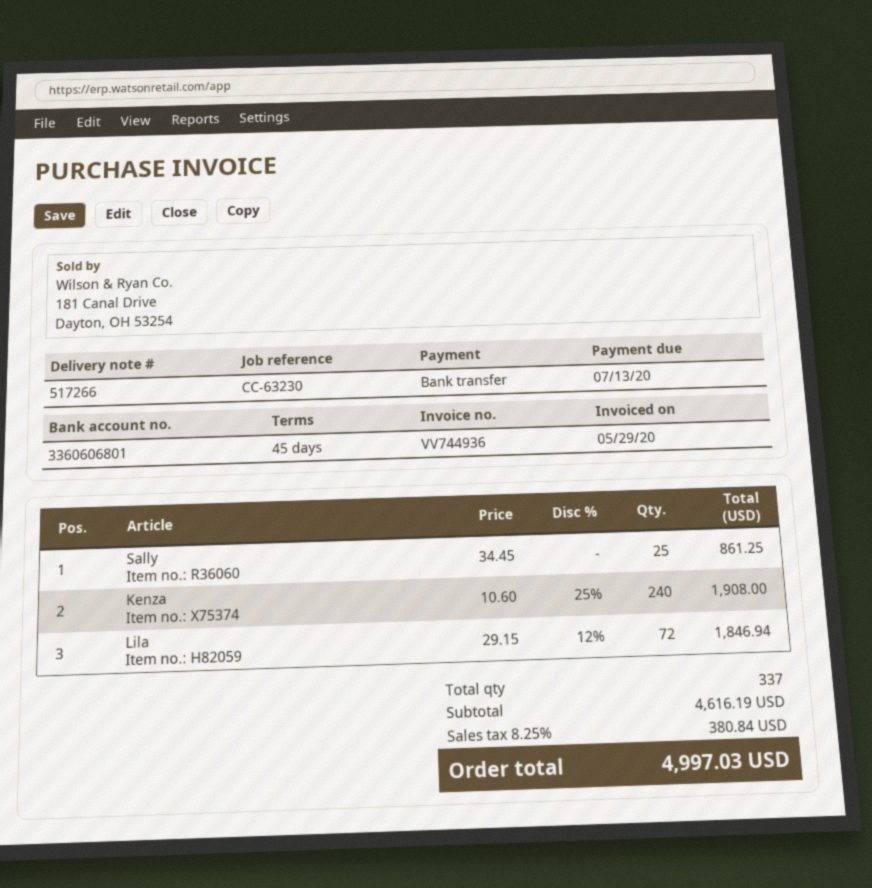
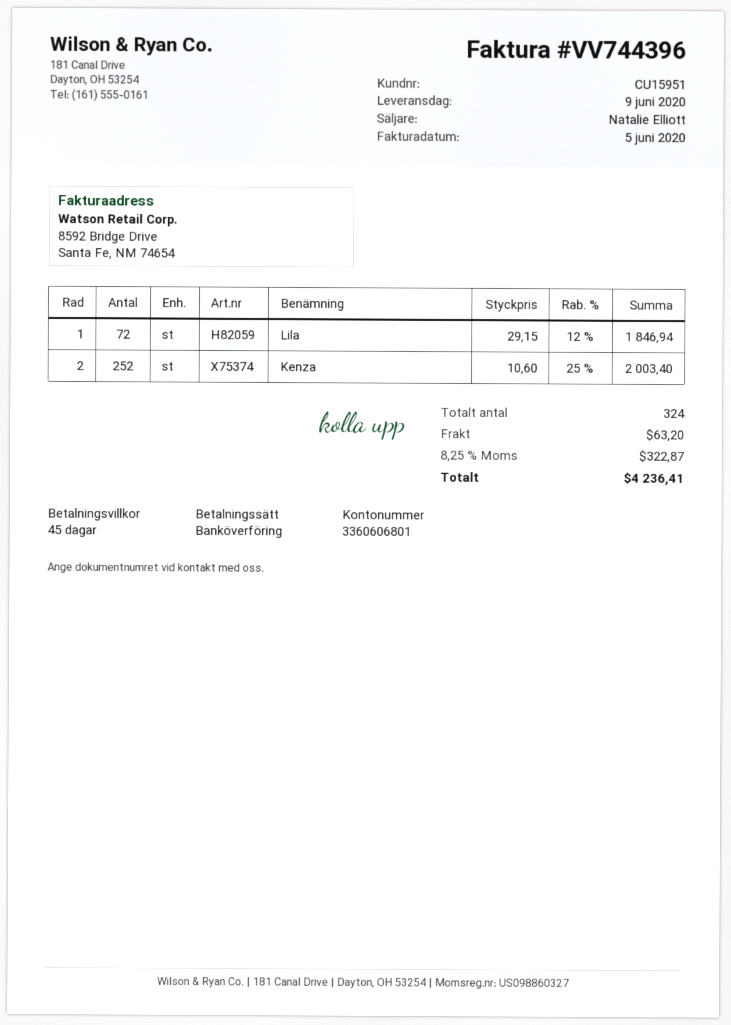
invoice number: VV744936 -> VV744396
invoice date: 2020-05-29 -> 2020-06-05
Sally: 25 x 34.45 = 861.25 -> none
Kenza: 240 x 10.60 - 25% = 1908.00 -> 252 x 10.60 - 25% = 2003.40
total quantity: 337 -> 324
shipping: none -> 63.20
tax: 8.25% = 380.84 -> 8.25% = 322.87
total: 4997.03 -> 4236.41

